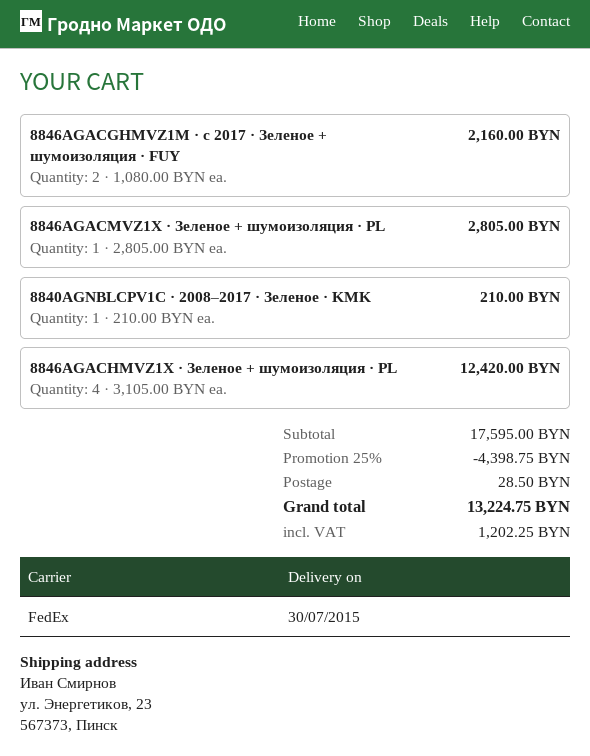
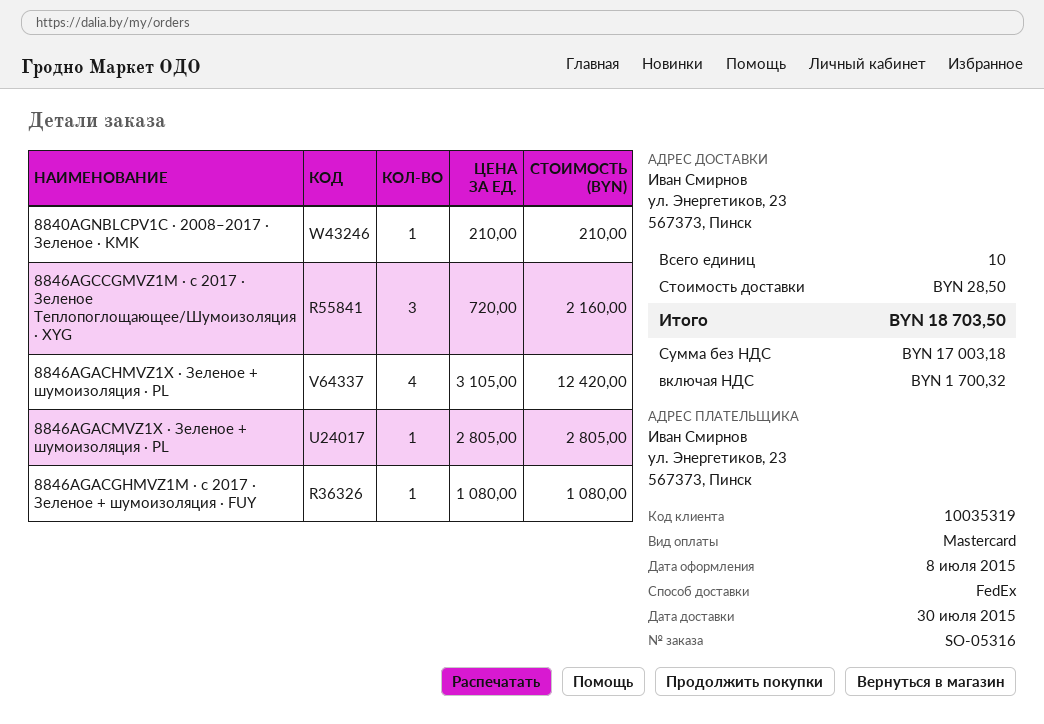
8846AGACGHMVZ1M · с 2017 · Зеленое + шумоизоляция · FUY: 2 x 1080.00 = 2160.00 -> 1 x 1080.00 = 1080.00
8846AGCCGMVZ1M · с 2017 · Зеленое Теплопоглощающее/Шумоизоляция · XYG: none -> 3 x 720.00 = 2160.00
discount: 25% = 4398.75 -> none
tax: 1202.25 -> 1700.32
total: 13224.75 -> 18703.50

